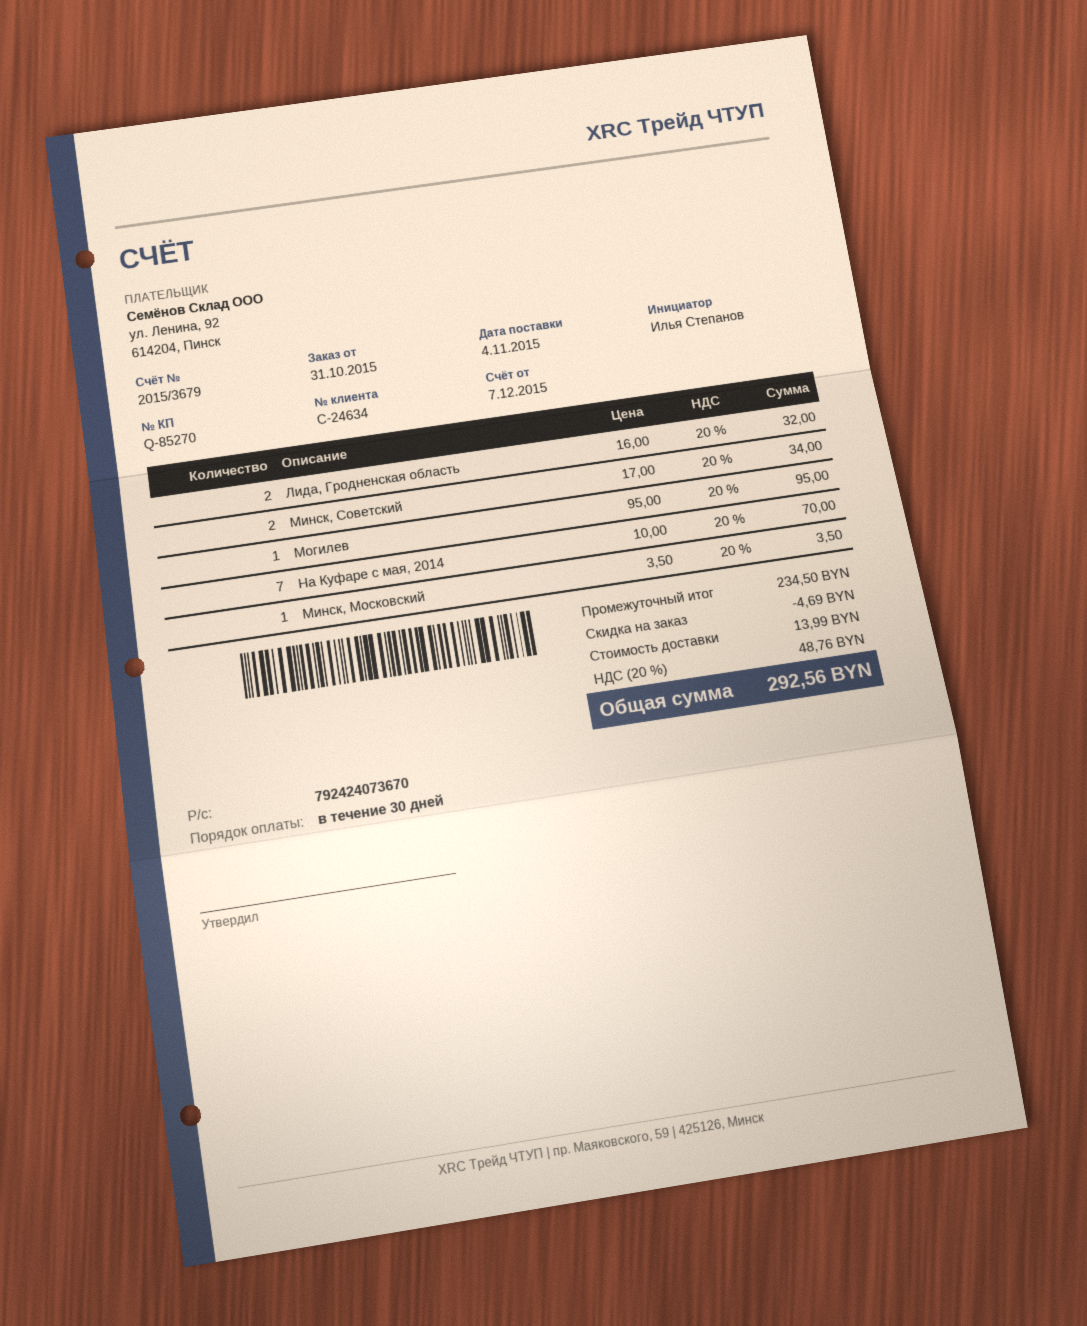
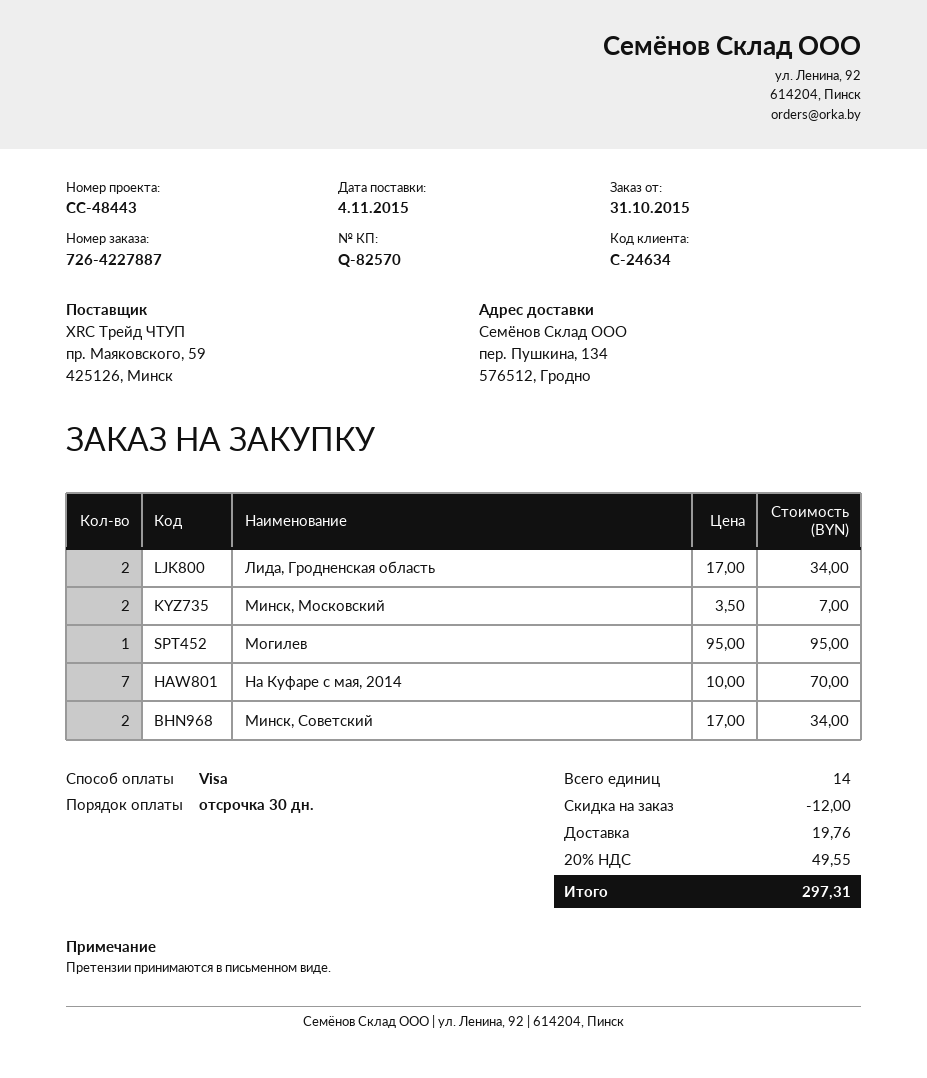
quote number: Q-85270 -> Q-82570
Лида, Гродненская область: 2 x 16.00 = 32.00 -> 2 x 17.00 = 34.00
Минск, Московский: 1 x 3.50 = 3.50 -> 2 x 3.50 = 7.00
discount: 4.69 -> 12.00
shipping: 13.99 -> 19.76
tax: 20% = 48.76 -> 20% = 49.55
total: 292.56 -> 297.31

